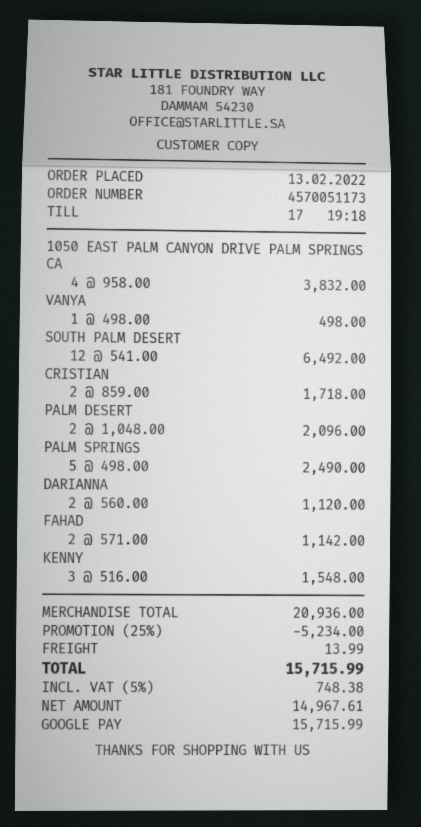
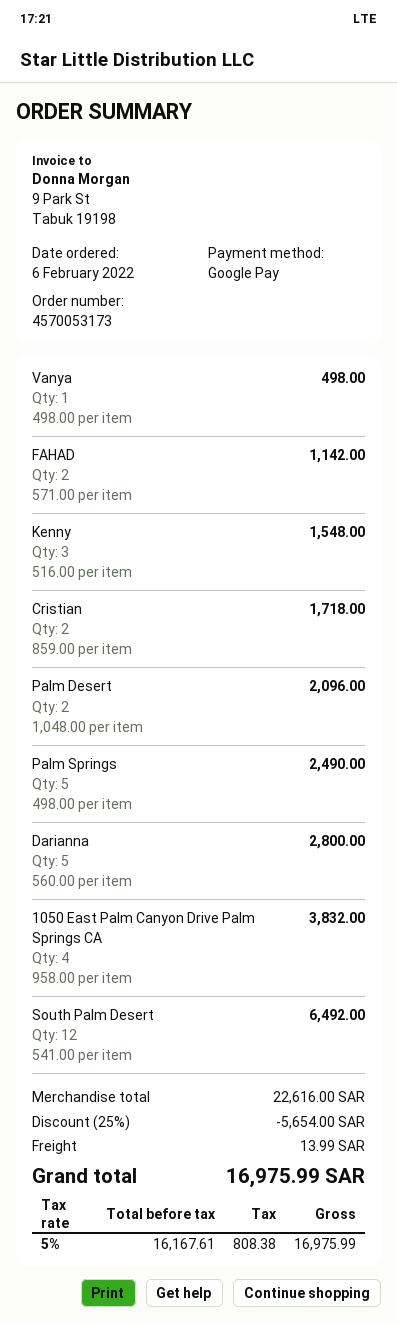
order number: 4570051173 -> 4570053173
order date: 2022-02-13 -> 2022-02-06
DARIANNA: 2 x 560.00 = 1120.00 -> 5 x 560.00 = 2800.00
subtotal: 20936.00 -> 22616.00
discount: 25% = 5234.00 -> 25% = 5654.00
net: 14967.61 -> 16167.61
tax: 5% = 748.38 -> 5% = 808.38
total: 15715.99 -> 16975.99

